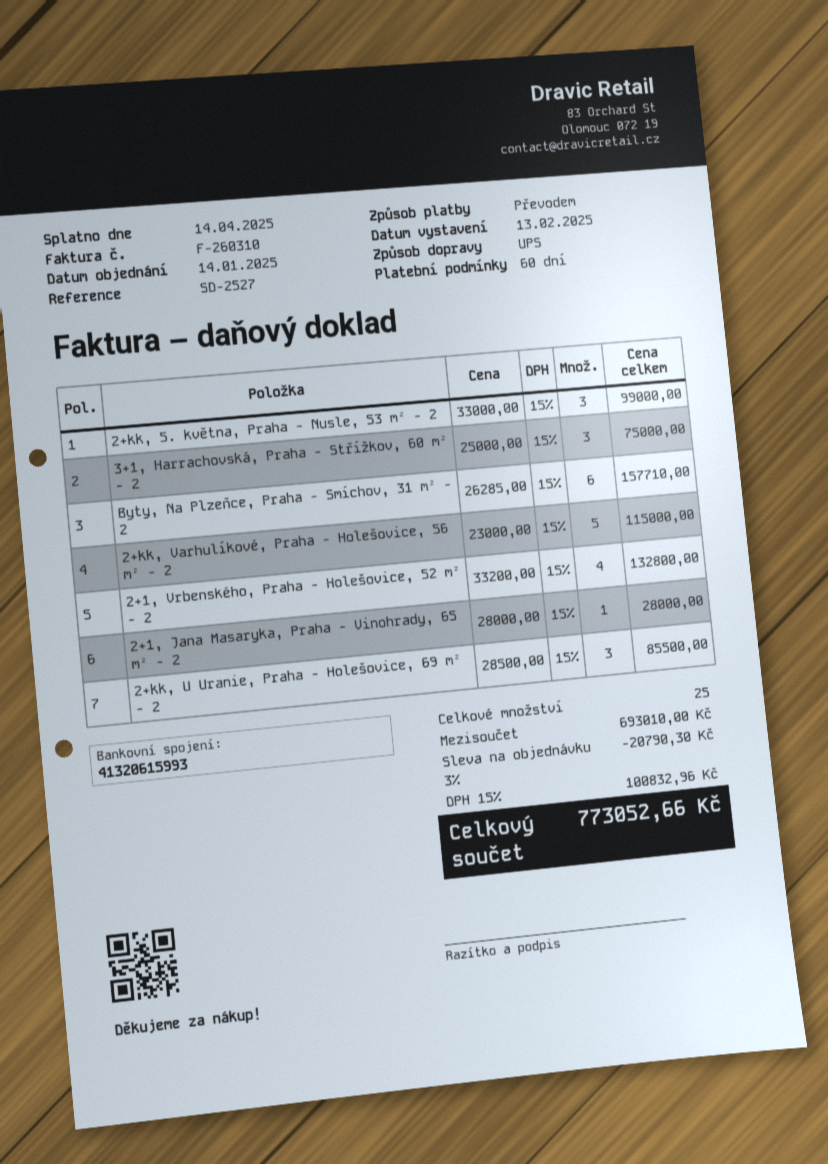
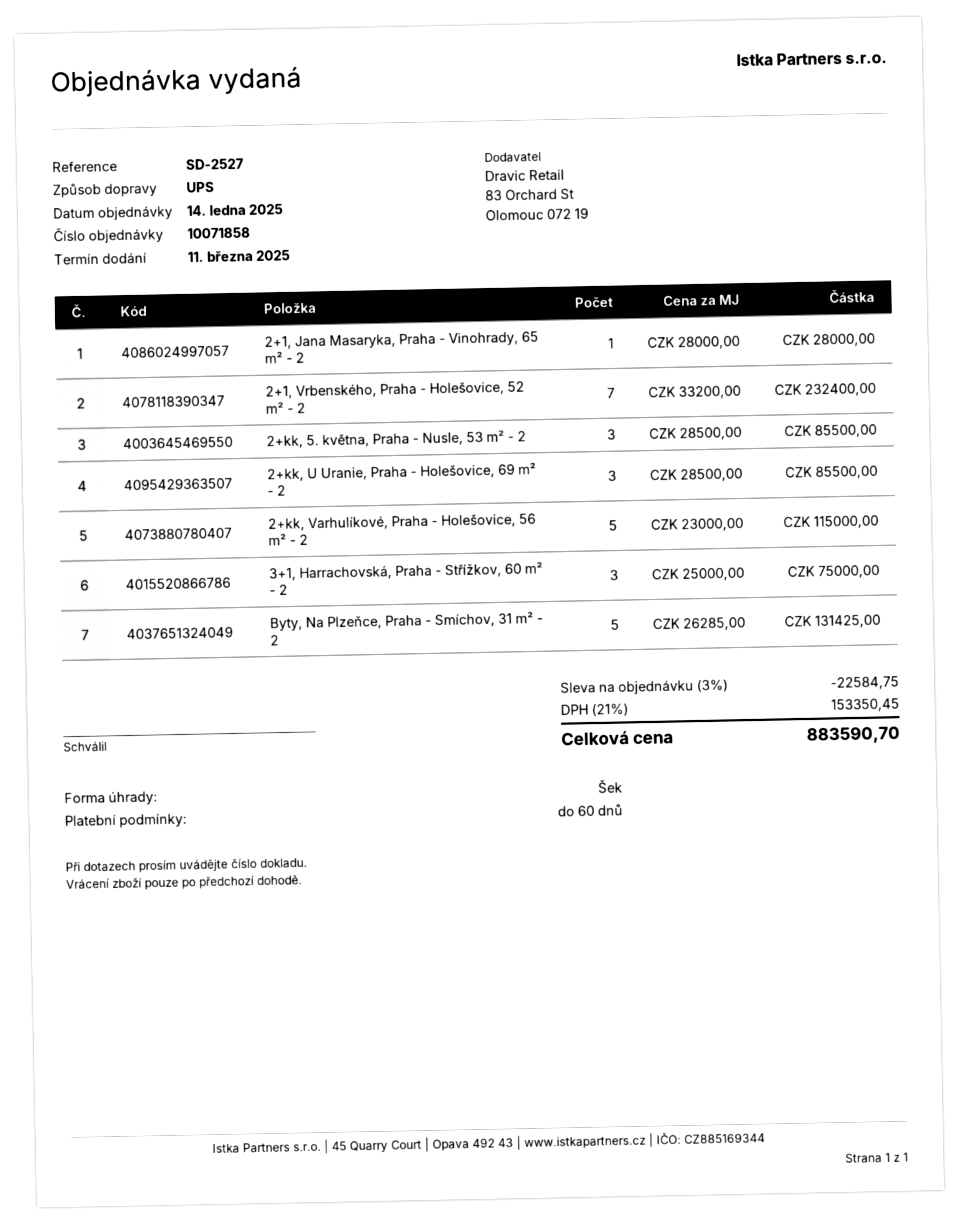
payment method: bank transfer -> cheque
2+kk, 5. května, Praha - Nusle, 53 m² - 2: 3 x 33000.00 = 99000.00 -> 3 x 28500.00 = 85500.00
Byty, Na Plzeňce, Praha - Smíchov, 31 m² - 2: 6 x 26285.00 = 157710.00 -> 5 x 26285.00 = 131425.00
2+1, Vrbenského, Praha - Holešovice, 52 m² - 2: 4 x 33200.00 = 132800.00 -> 7 x 33200.00 = 232400.00
discount: 3% = 20790.30 -> 3% = 22584.75
tax: 15% = 100832.96 -> 21% = 153350.45
total: 773052.66 -> 883590.70

